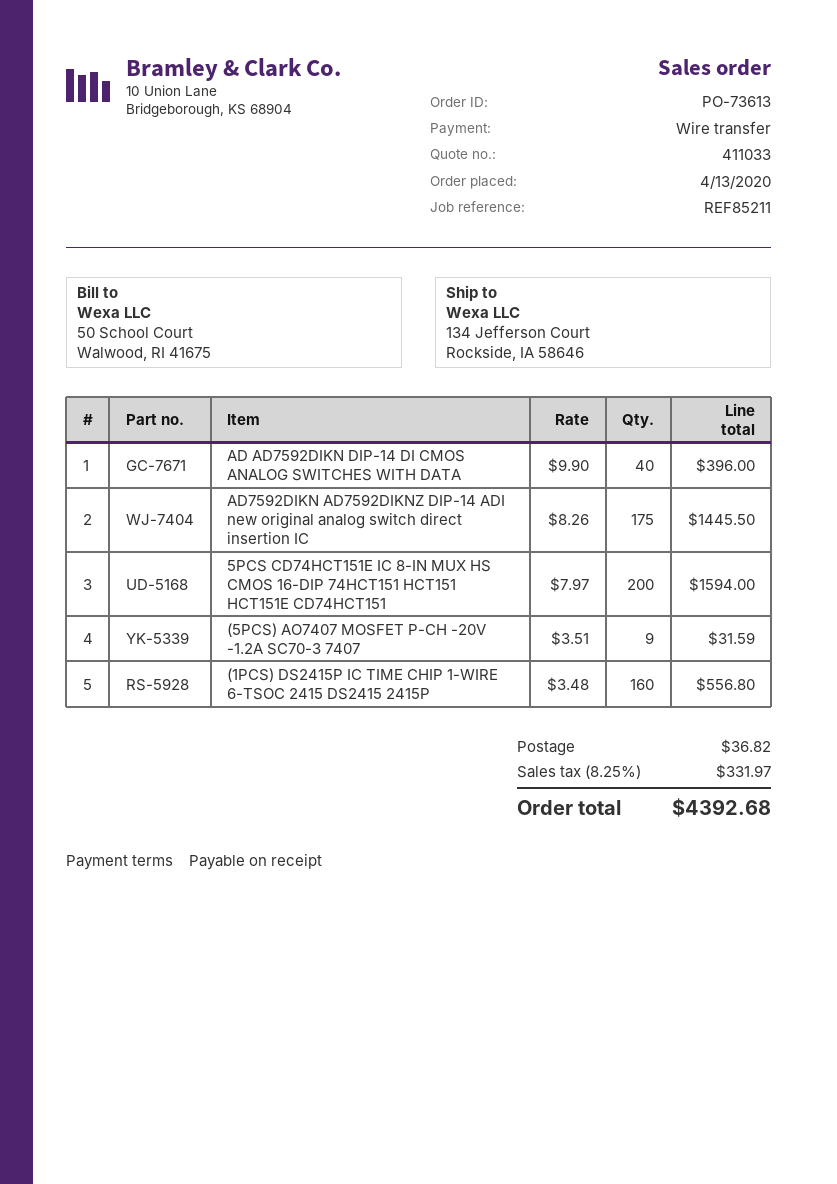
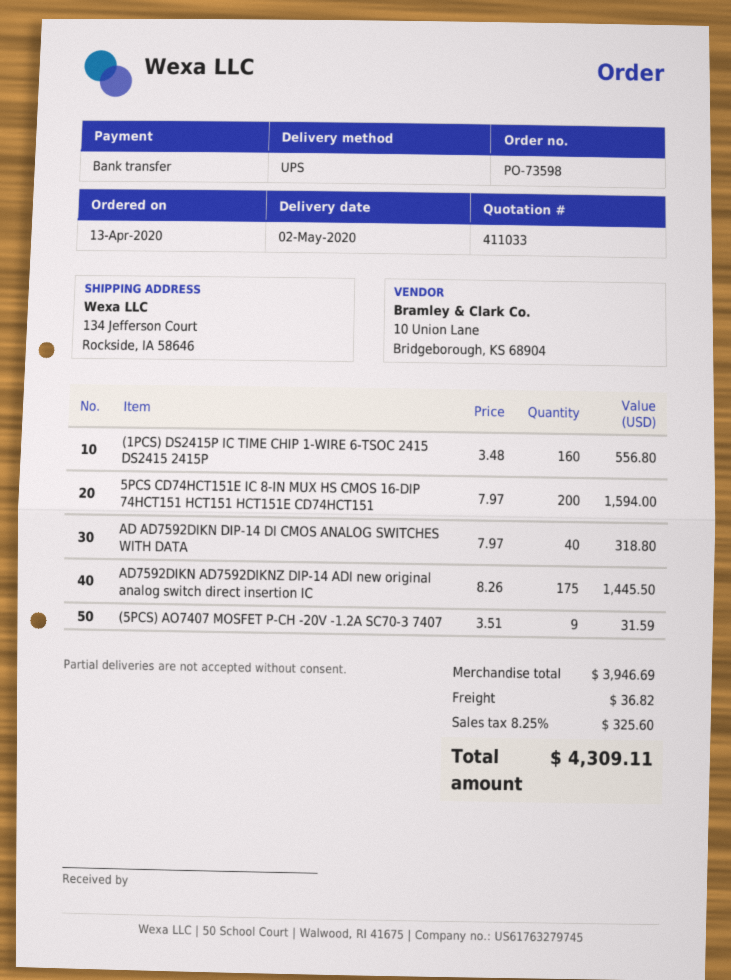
order number: PO-73613 -> PO-73598
AD AD7592DIKN DIP-14 DI CMOS ANALOG SWITCHES WITH DATA: 40 x 9.90 = 396.00 -> 40 x 7.97 = 318.80
tax: 8.25% = 331.97 -> 8.25% = 325.60
total: 4392.68 -> 4309.11

